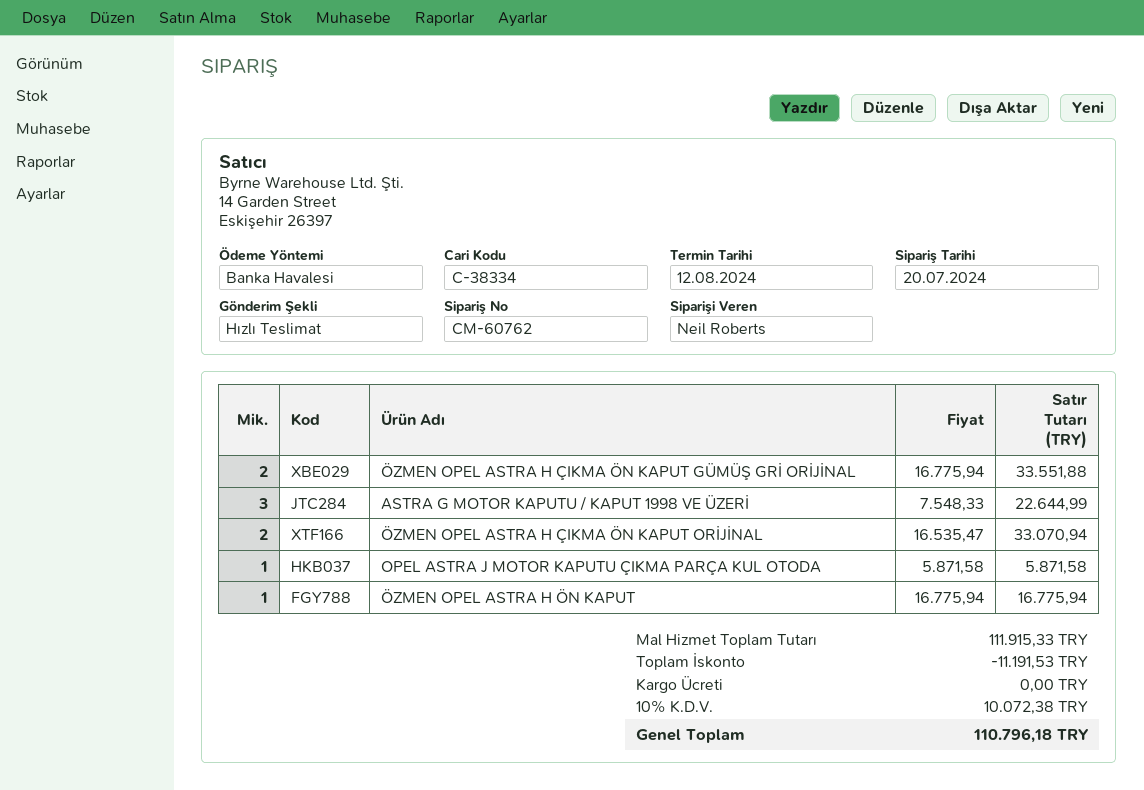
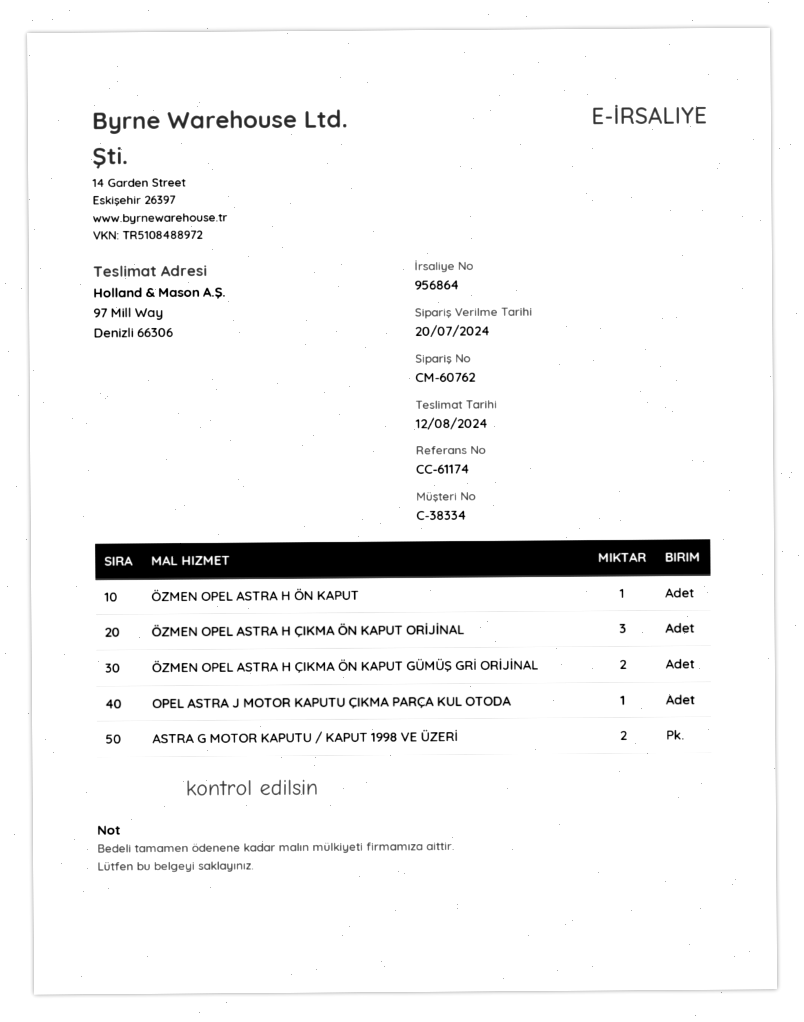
ASTRA G MOTOR KAPUTU / KAPUT 1998 VE ÜZERİ: 3 -> 2
ÖZMEN OPEL ASTRA H ÇIKMA ÖN KAPUT ORİJİNAL: 2 -> 3

